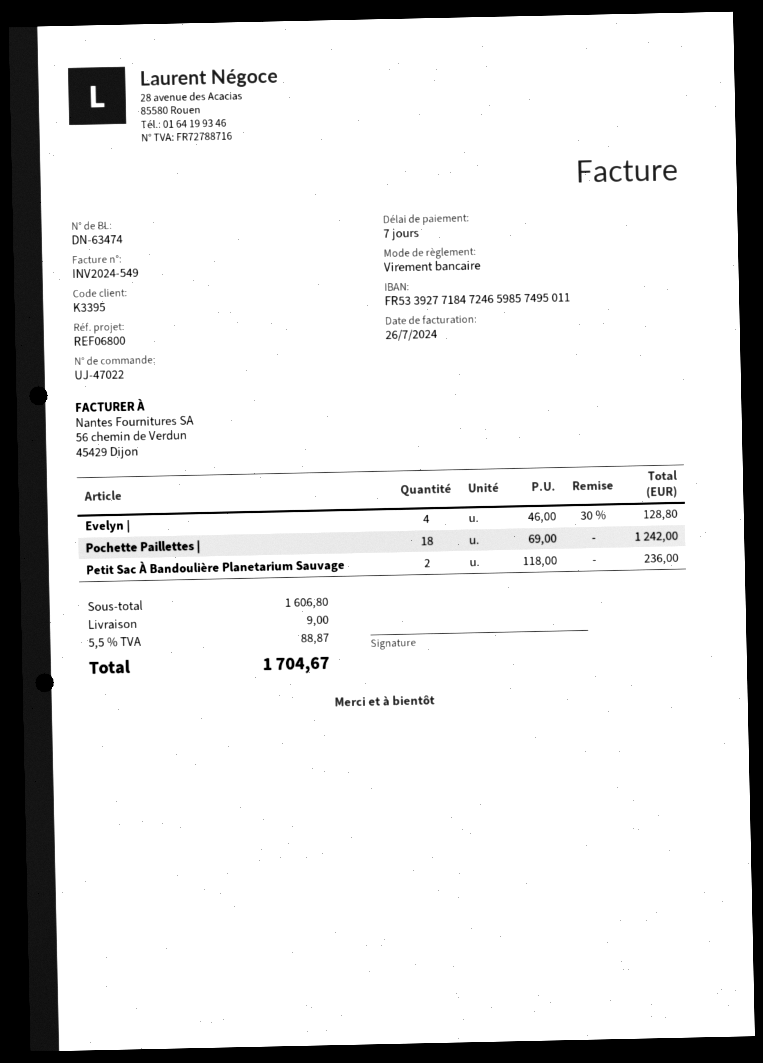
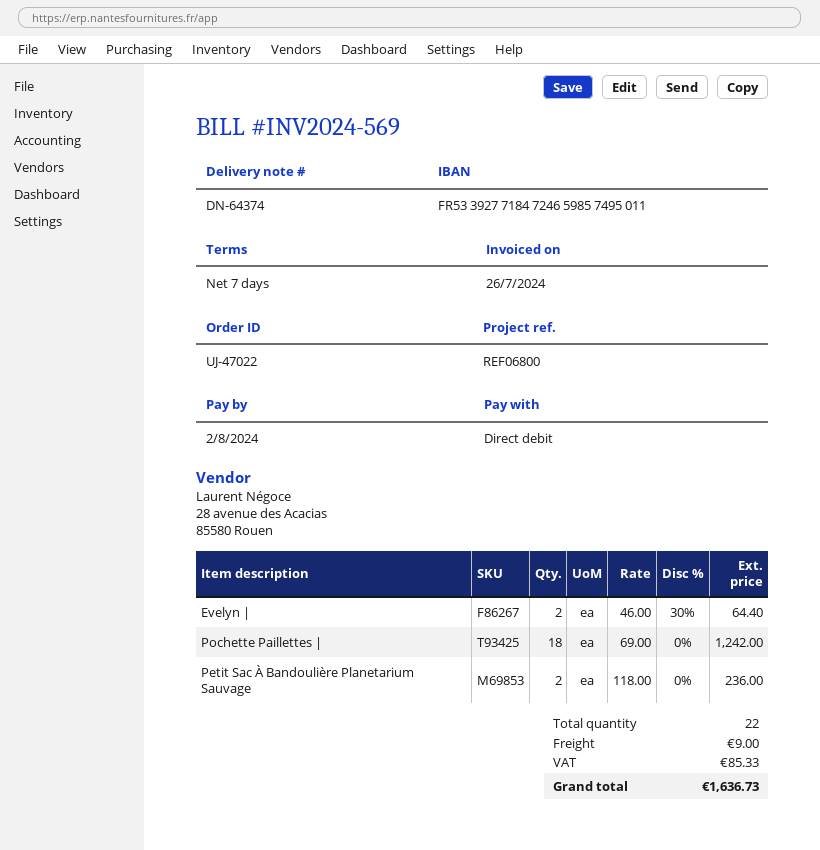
delivery note number: DN-63474 -> DN-64374
invoice number: INV2024-549 -> INV2024-569
payment method: bank transfer -> direct debit
Evelyn |: 4 x 46.00 - 30% = 128.80 -> 2 x 46.00 - 30% = 64.40
tax: 88.87 -> 85.33
total: 1704.67 -> 1636.73

